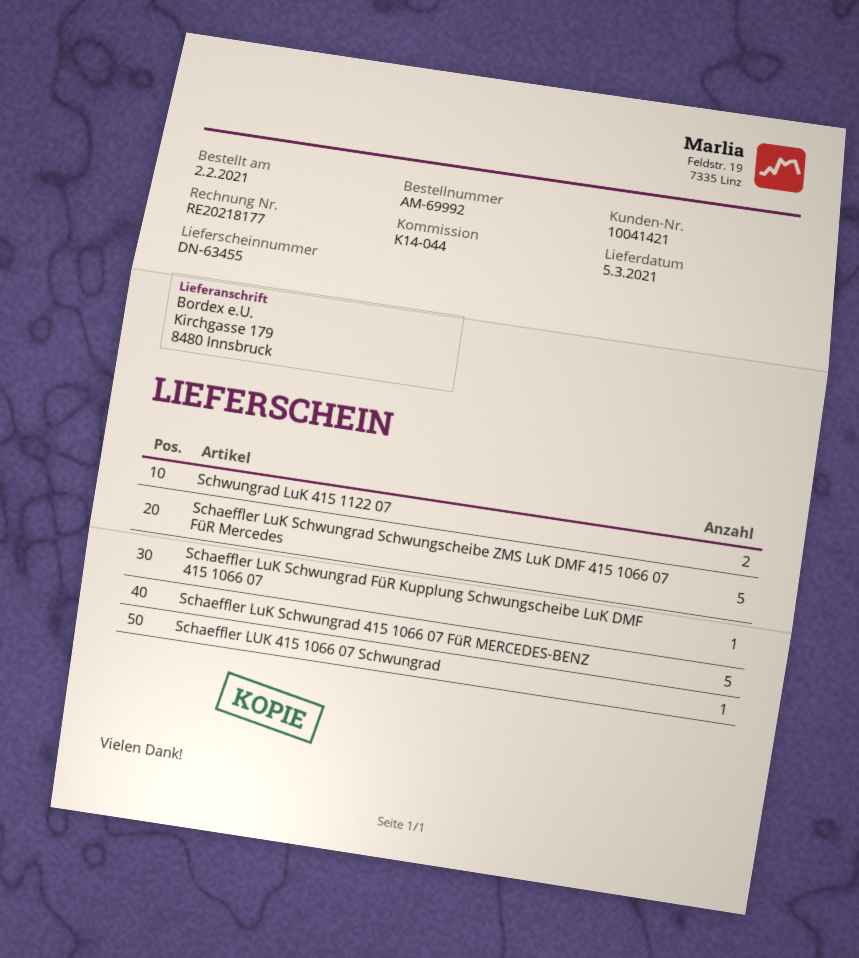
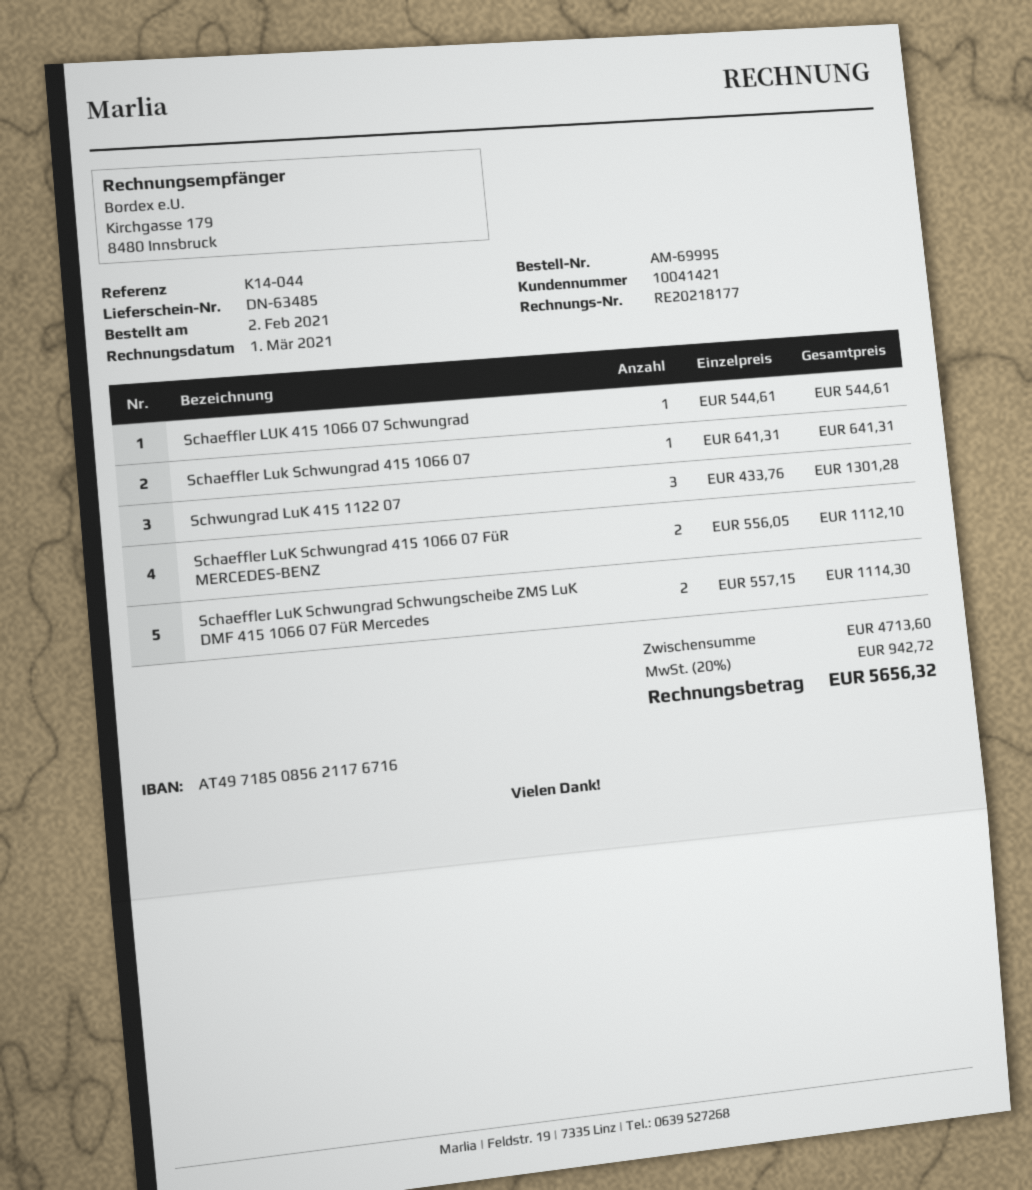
order number: AM-69992 -> AM-69995
delivery note number: DN-63455 -> DN-63485
Schwungrad LuK 415 1122 07: 2 -> 3
Schaeffler LuK Schwungrad Schwungscheibe ZMS LuK DMF 415 1066 07 FüR Mercedes: 5 -> 2
Schaeffler LuK Schwungrad FüR Kupplung Schwungscheibe LuK DMF 415 1066 07: 1 -> none
Schaeffler LuK Schwungrad 415 1066 07 FüR MERCEDES-BENZ: 5 -> 2
Schaeffler Luk Schwungrad 415 1066 07: none -> 1

